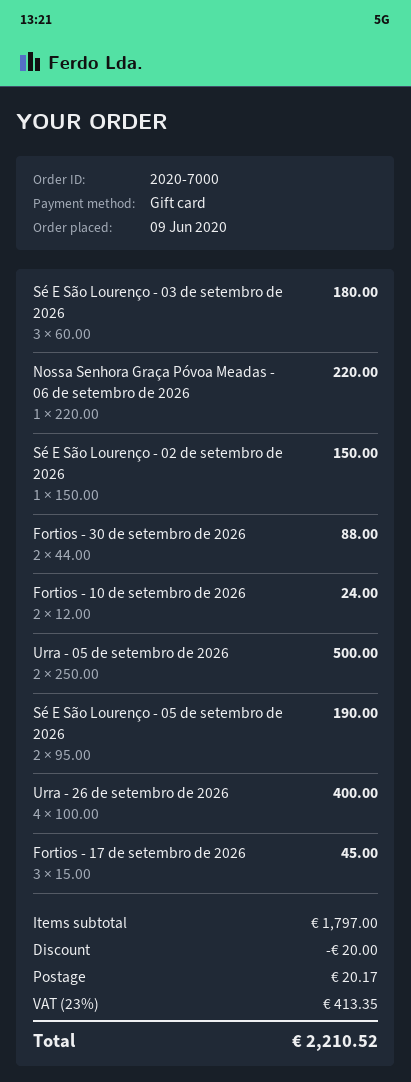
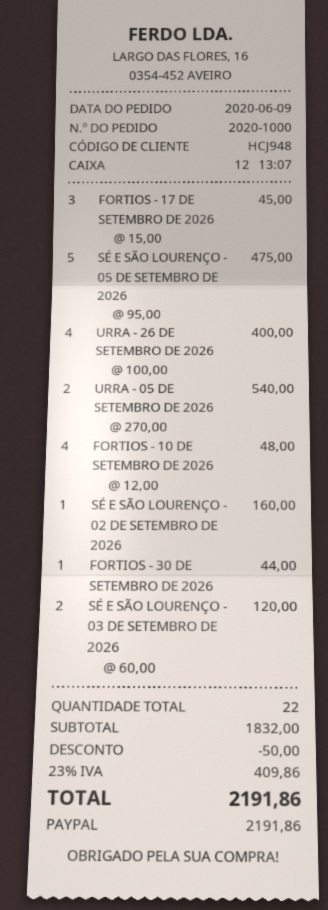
order number: 2020-7000 -> 2020-1000
payment method: gift card -> PayPal
Sé E São Lourenço - 03 de setembro de 2026: 3 x 60.00 = 180.00 -> 2 x 60.00 = 120.00
Nossa Senhora Graça Póvoa Meadas - 06 de setembro de 2026: 1 x 220.00 = 220.00 -> none
Sé E São Lourenço - 02 de setembro de 2026: 1 x 150.00 = 150.00 -> 1 x 160.00 = 160.00
Fortios - 30 de setembro de 2026: 2 x 44.00 = 88.00 -> 1 x 44.00 = 44.00
Fortios - 10 de setembro de 2026: 2 x 12.00 = 24.00 -> 4 x 12.00 = 48.00
Urra - 05 de setembro de 2026: 2 x 250.00 = 500.00 -> 2 x 270.00 = 540.00
Sé E São Lourenço - 05 de setembro de 2026: 2 x 95.00 = 190.00 -> 5 x 95.00 = 475.00
subtotal: 1797.00 -> 1832.00
discount: 20.00 -> 50.00
shipping: 20.17 -> none
tax: 23% = 413.35 -> 23% = 409.86
total: 2210.52 -> 2191.86

